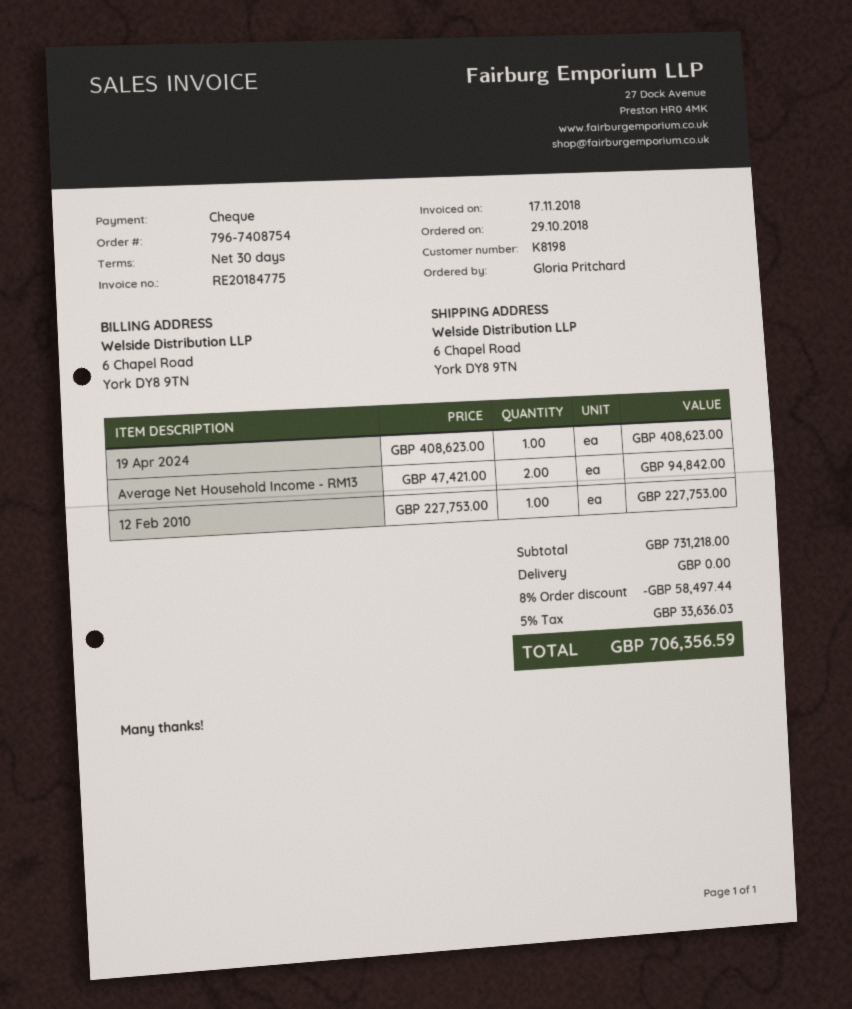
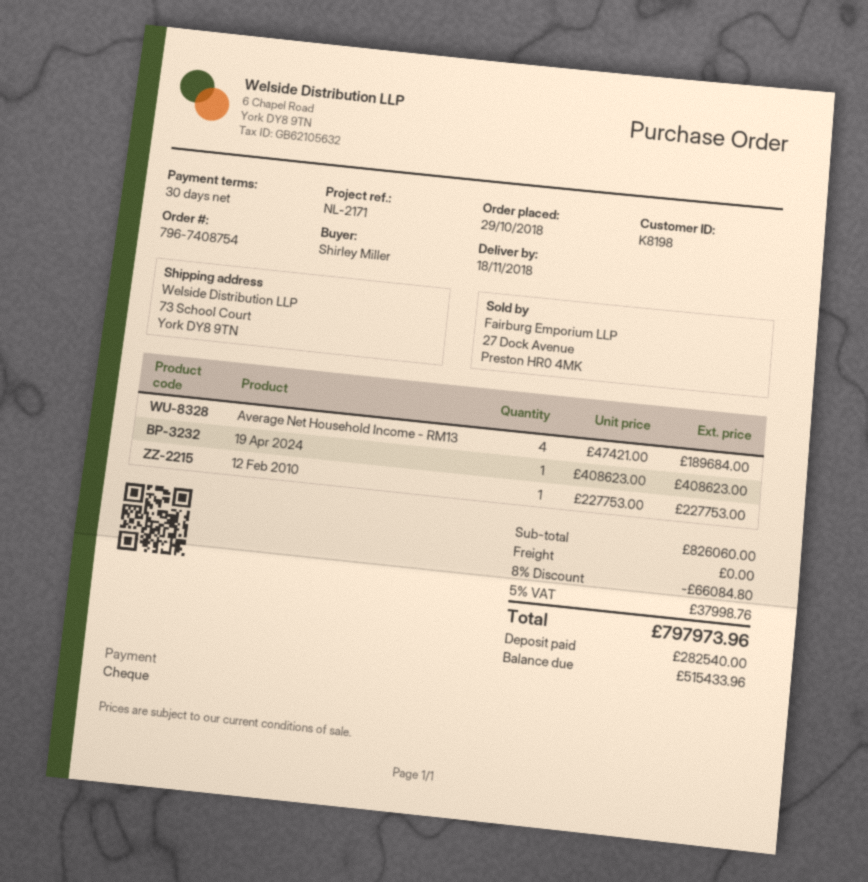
ordered by: Gloria Pritchard -> Shirley Miller
ship to: 6 Chapel Road, York DY8 9TN -> 73 School Court, York DY8 9TN
Average Net Household Income - RM13: 2 x 47421.00 = 94842.00 -> 4 x 47421.00 = 189684.00
subtotal: 731218.00 -> 826060.00
discount: 8% = 58497.44 -> 8% = 66084.80
tax: 5% = 33636.03 -> 5% = 37998.76
total: 706356.59 -> 797973.96

